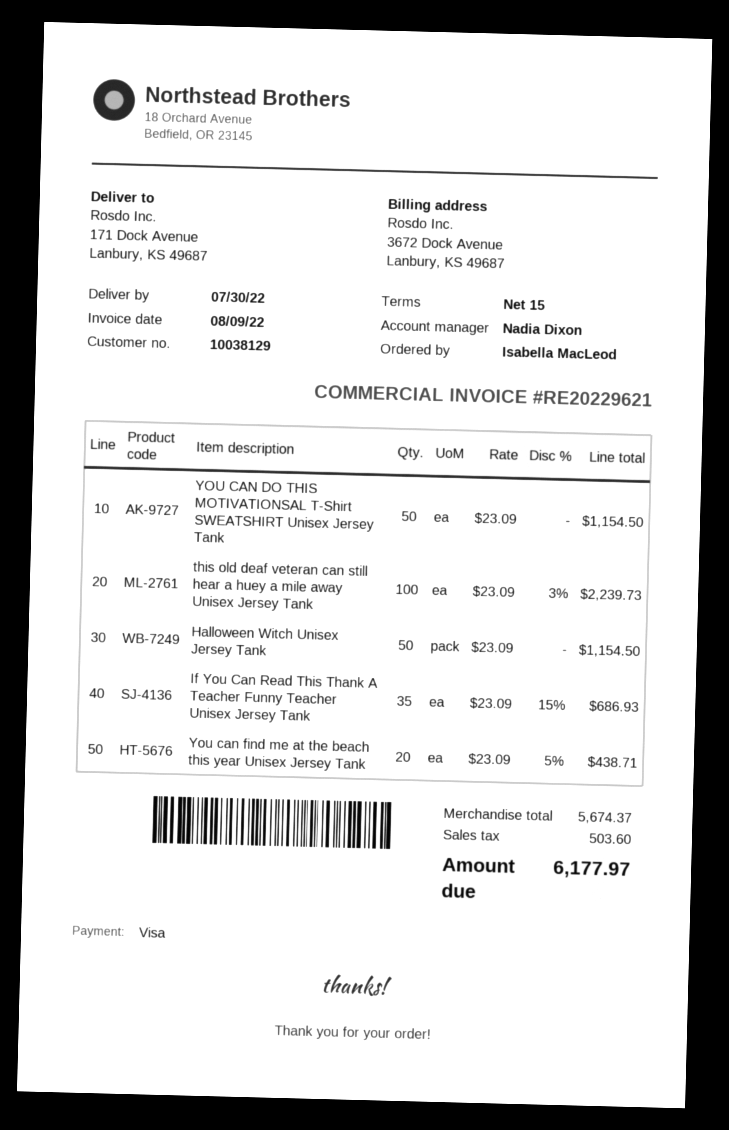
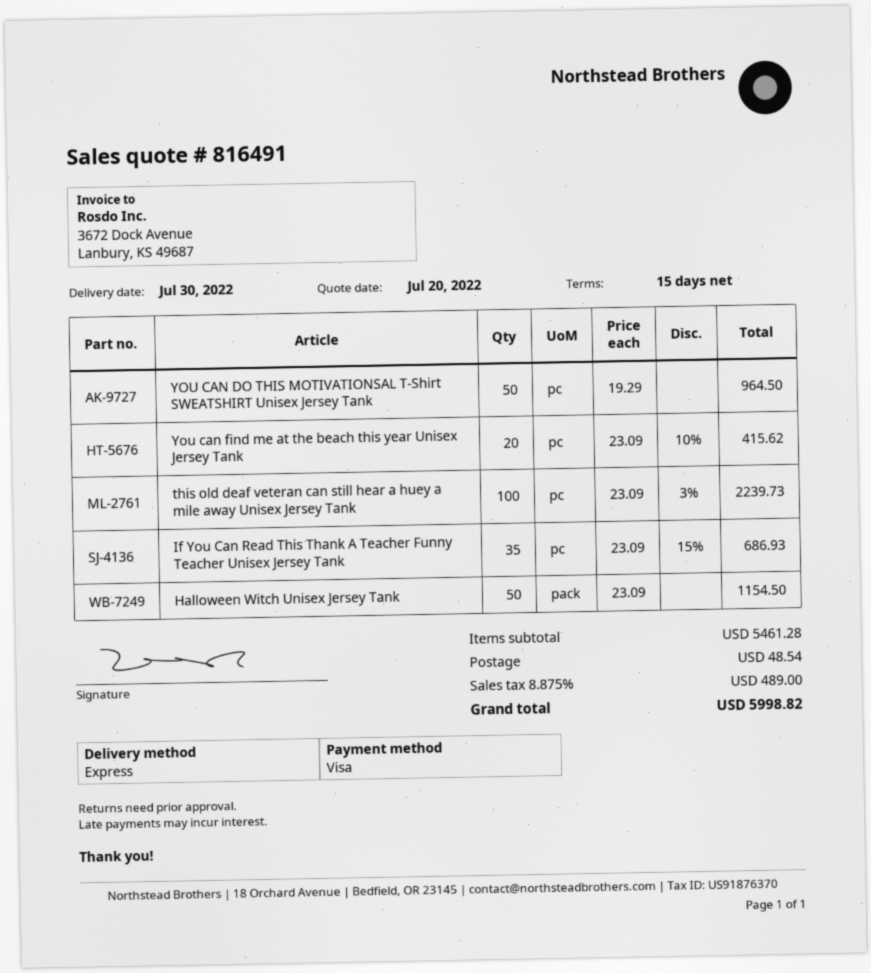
YOU CAN DO THIS MOTIVATIONSAL T-Shirt SWEATSHIRT Unisex Jersey Tank: 50 x 23.09 = 1154.50 -> 50 x 19.29 = 964.50
You can find me at the beach this year Unisex Jersey Tank: 20 x 23.09 - 5% = 438.71 -> 20 x 23.09 - 10% = 415.62
subtotal: 5674.37 -> 5461.28
shipping: none -> 48.54
tax: 503.60 -> 489.00
total: 6177.97 -> 5998.82

